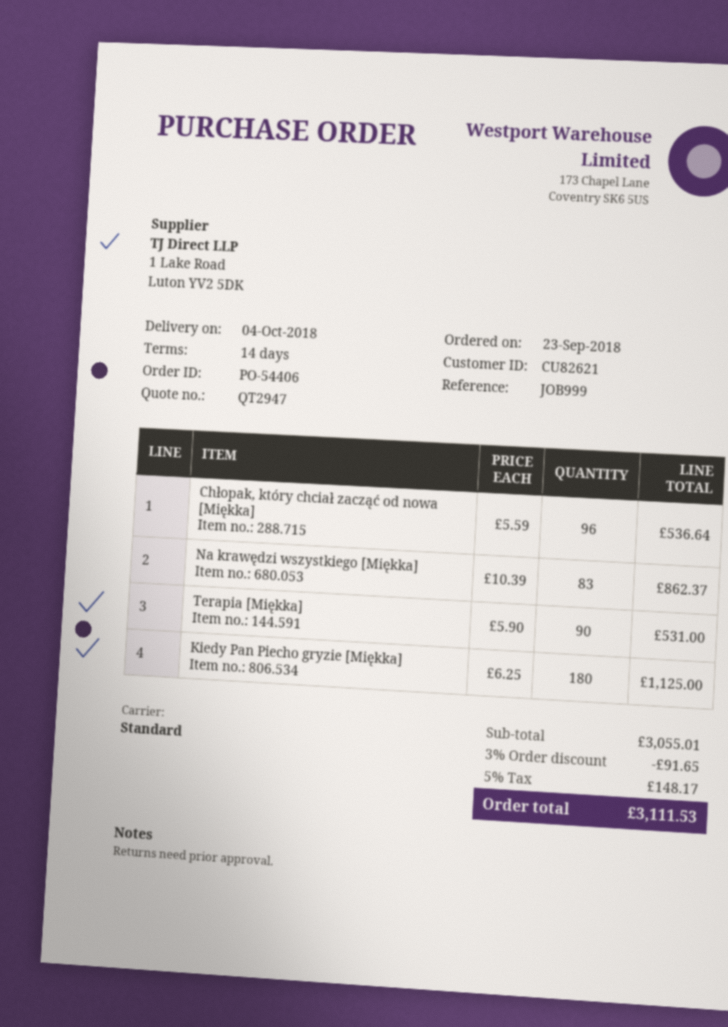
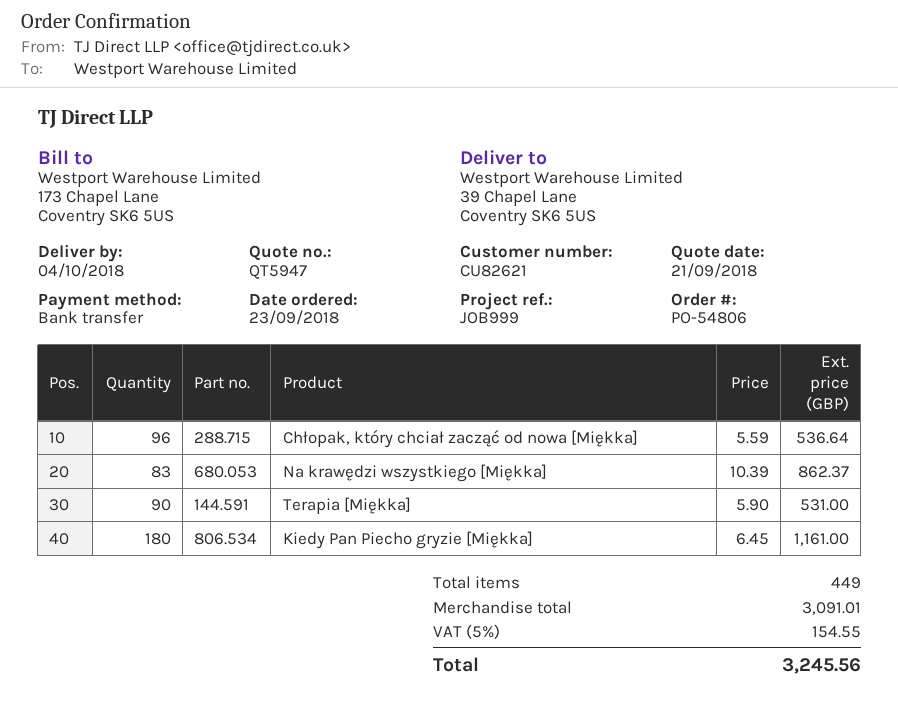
quote number: QT2947 -> QT5947
order number: PO-54406 -> PO-54806
Kiedy Pan Piecho gryzie [Miękka]: 180 x 6.25 = 1125.00 -> 180 x 6.45 = 1161.00
subtotal: 3055.01 -> 3091.01
discount: 3% = 91.65 -> none
tax: 5% = 148.17 -> 5% = 154.55
total: 3111.53 -> 3245.56

